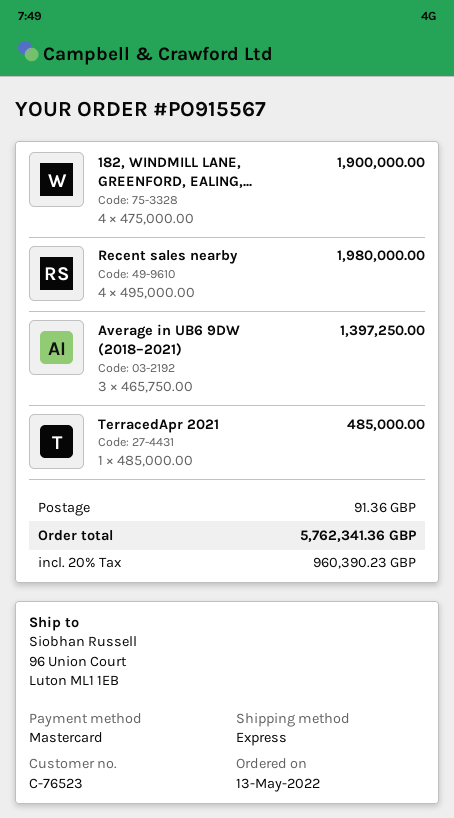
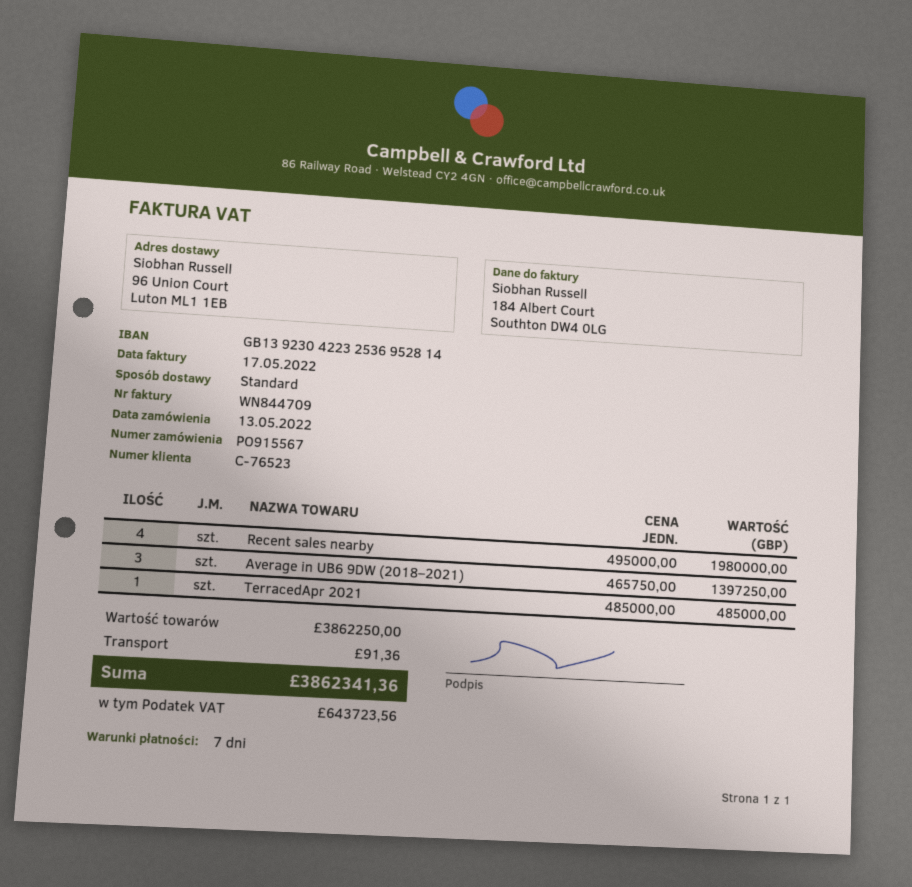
shipping method: express -> standard
182, WINDMILL LANE, GREENFORD, EALING,...: 4 x 475000.00 = 1900000.00 -> none
tax: 960390.23 -> 643723.56
total: 5762341.36 -> 3862341.36

